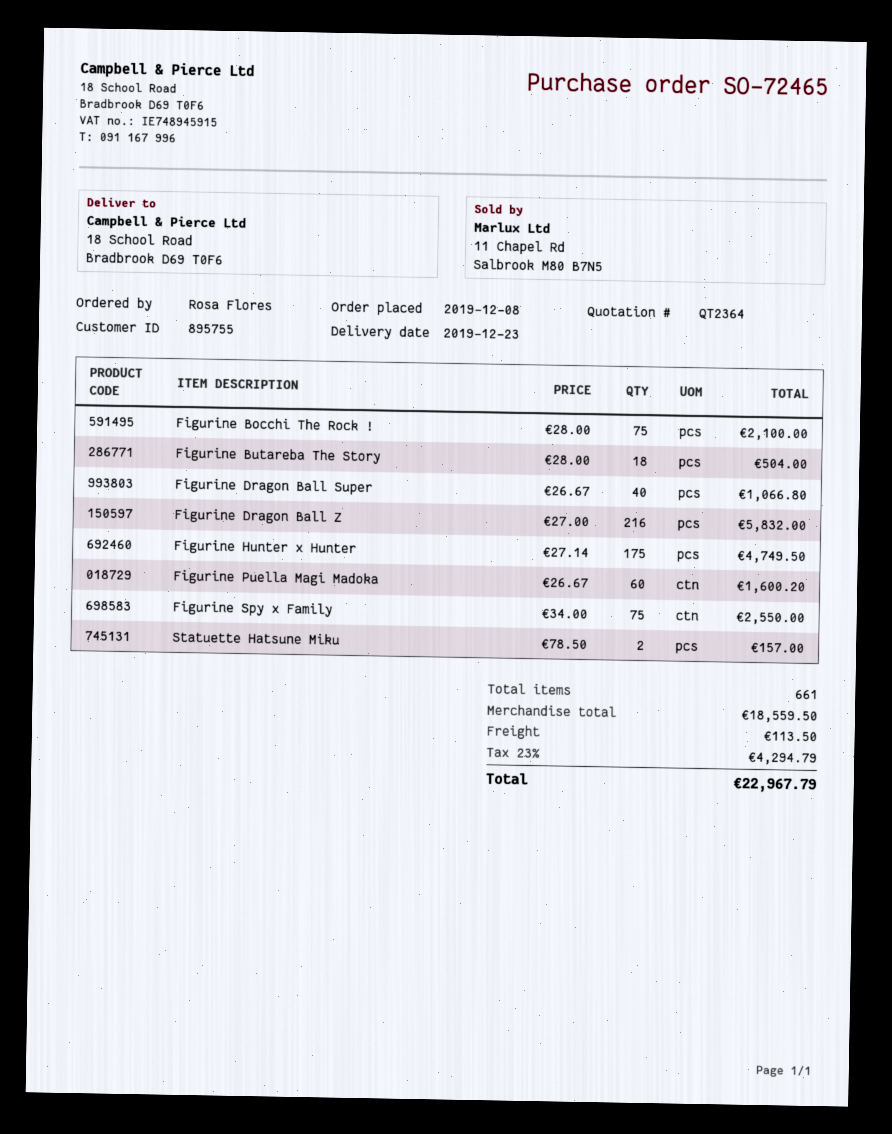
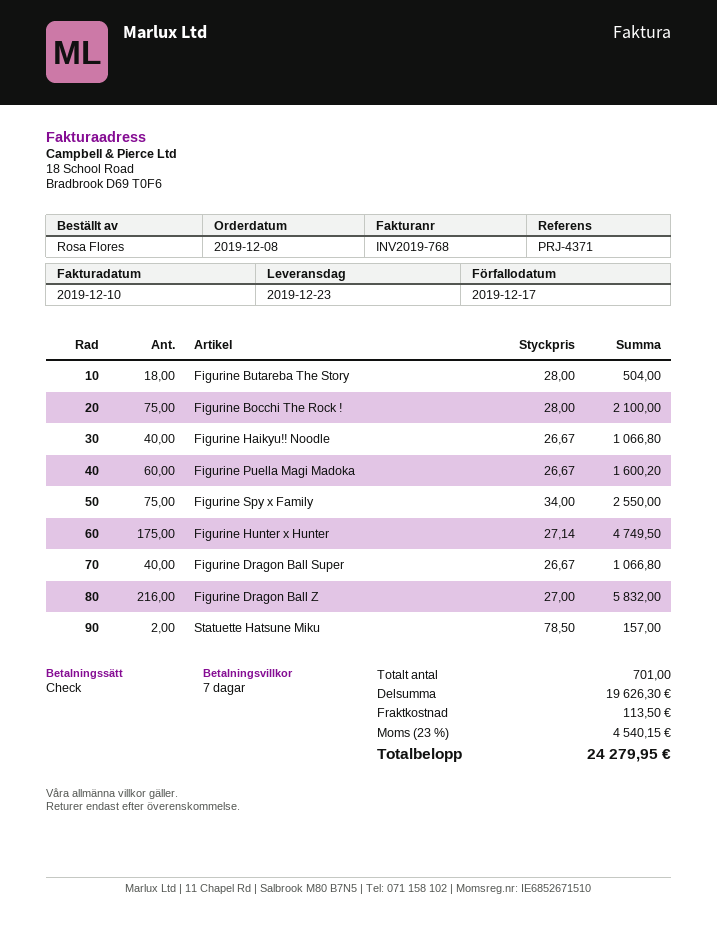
Figurine Haikyu!! Noodle: none -> 40 x 26.67 = 1066.80
total quantity: 661 -> 701
subtotal: 18559.50 -> 19626.30
tax: 23% = 4294.79 -> 23% = 4540.15
total: 22967.79 -> 24279.95

